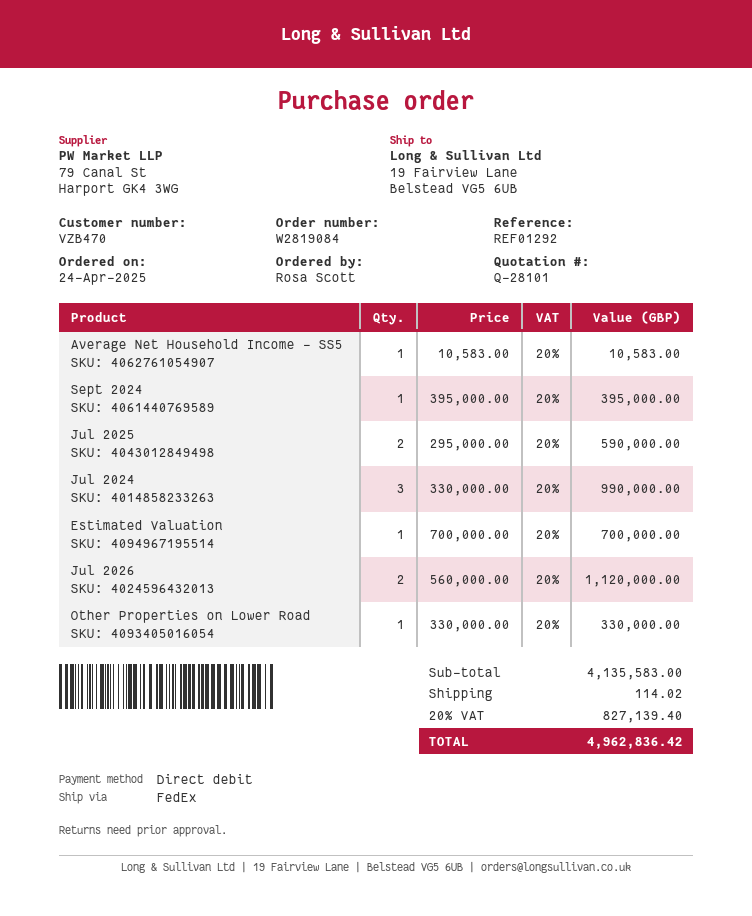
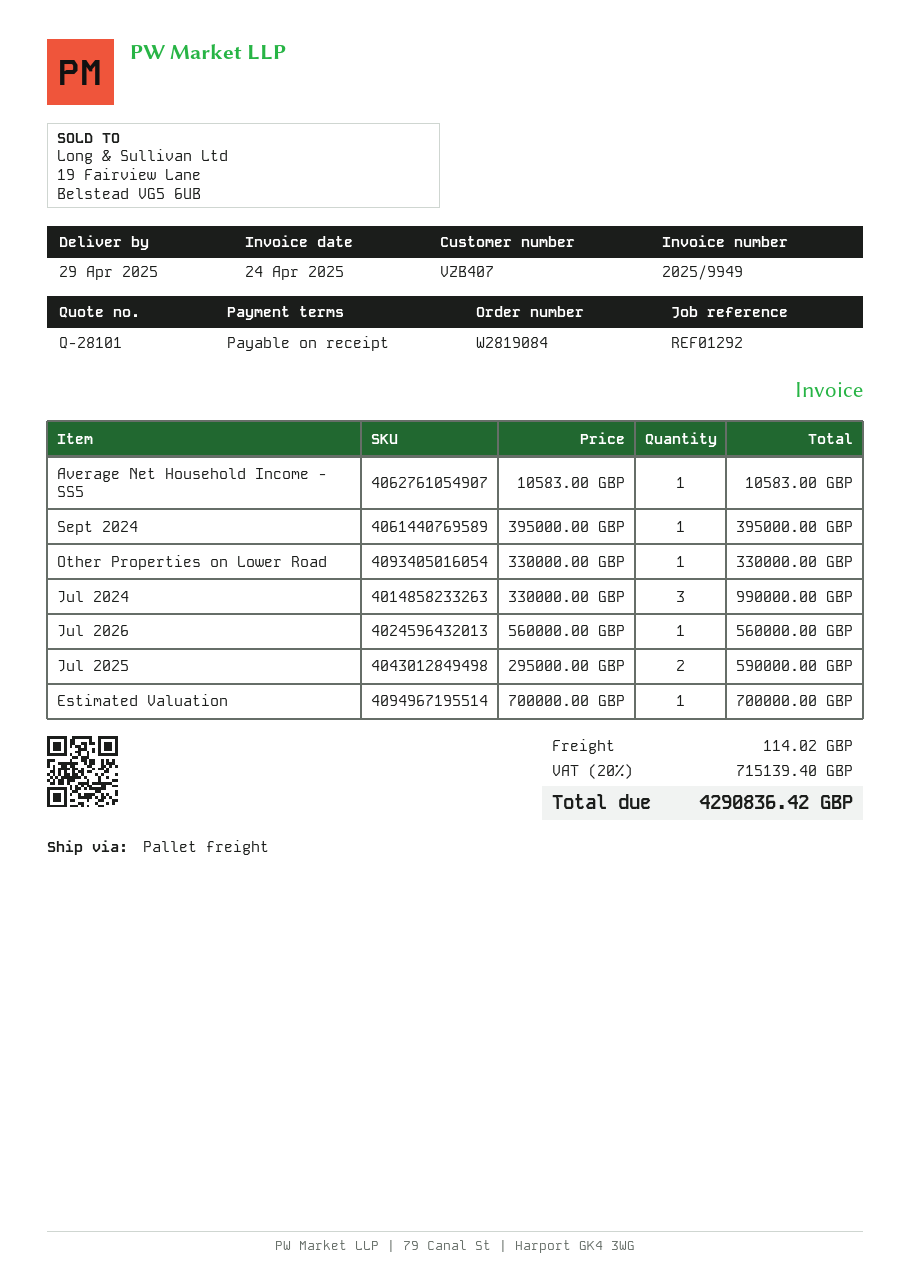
customer number: VZB470 -> VZB407
shipping method: FedEx -> pallet freight
Jul 2026: 2 x 560000.00 = 1120000.00 -> 1 x 560000.00 = 560000.00
tax: 20% = 827139.40 -> 20% = 715139.40
total: 4962836.42 -> 4290836.42

